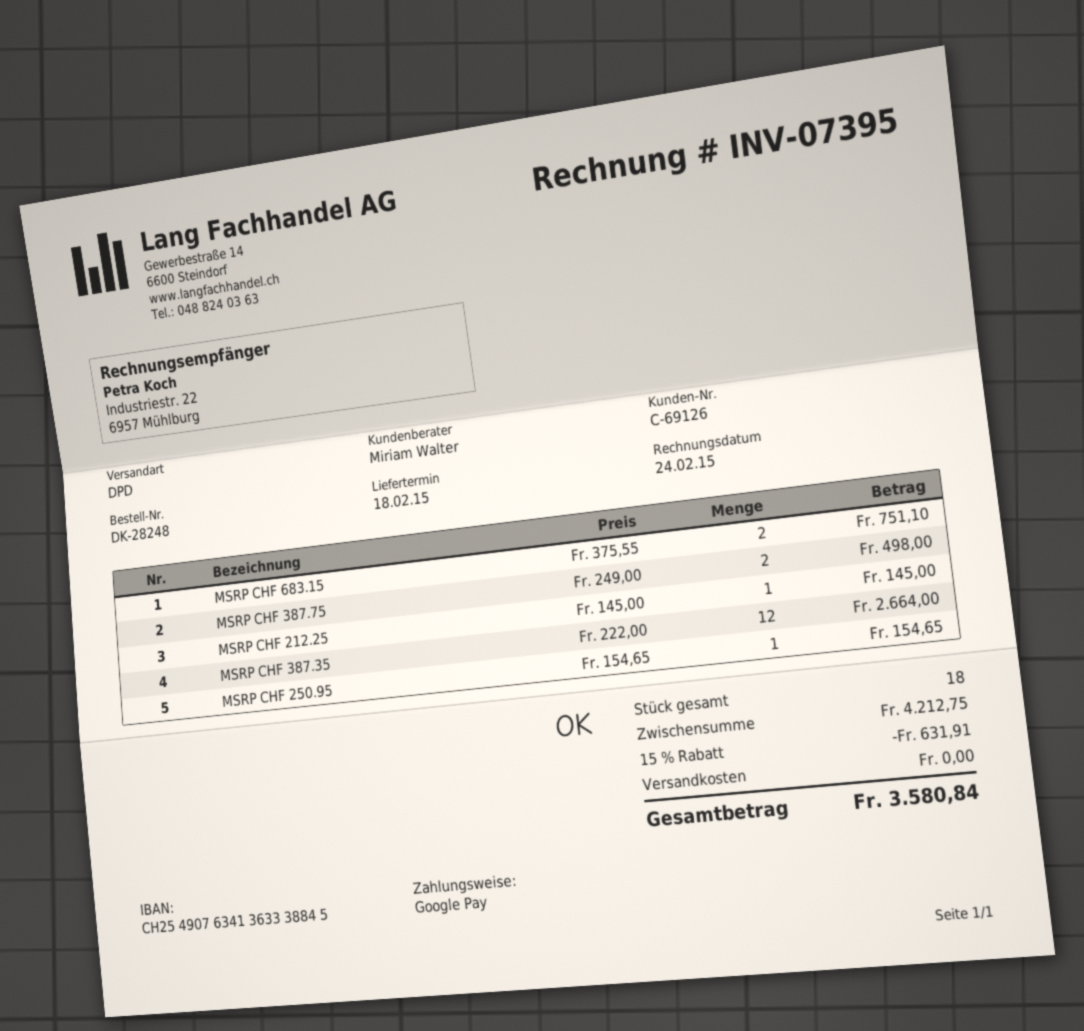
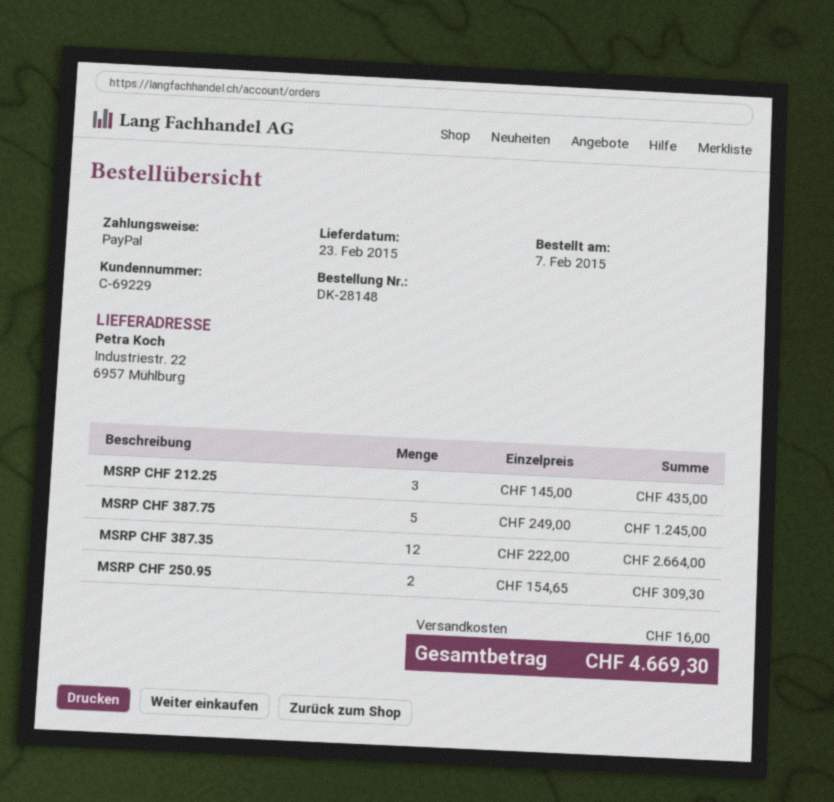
order number: DK-28248 -> DK-28148
delivery date: 2015-02-18 -> 2015-02-23
customer number: C-69126 -> C-69229
payment method: Google Pay -> PayPal
MSRP CHF 683.15: 2 x 375.55 = 751.10 -> none
MSRP CHF 387.75: 2 x 249.00 = 498.00 -> 5 x 249.00 = 1245.00
MSRP CHF 212.25: 1 x 145.00 = 145.00 -> 3 x 145.00 = 435.00
MSRP CHF 250.95: 1 x 154.65 = 154.65 -> 2 x 154.65 = 309.30
discount: 15% = 631.91 -> none
shipping: 0.00 -> 16.00
total: 3580.84 -> 4669.30

